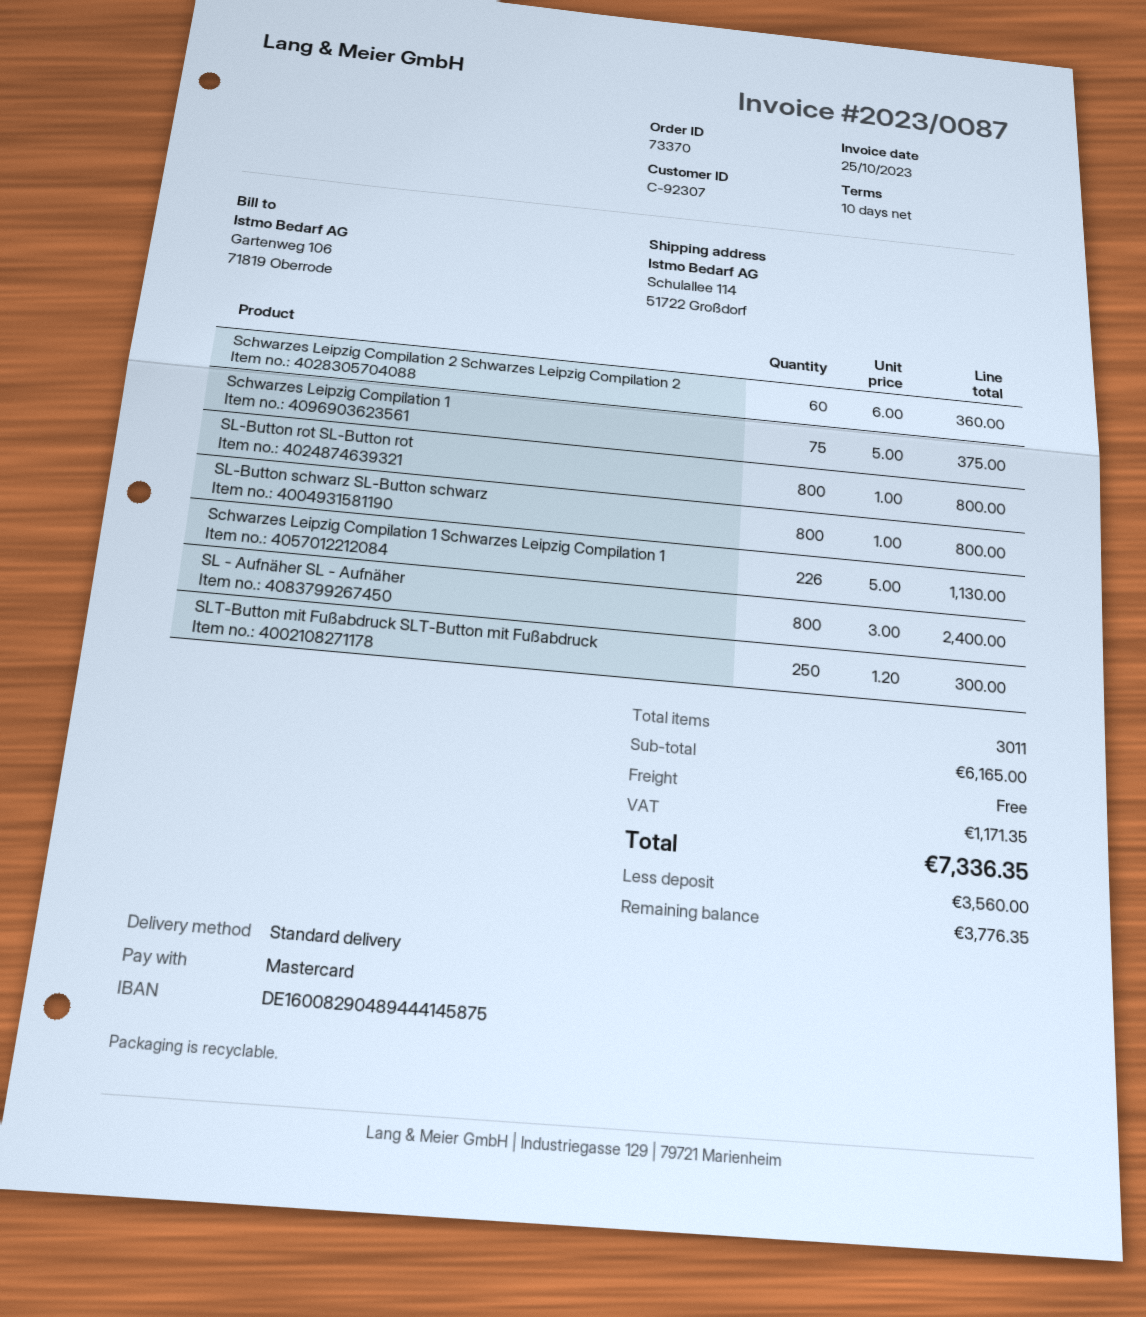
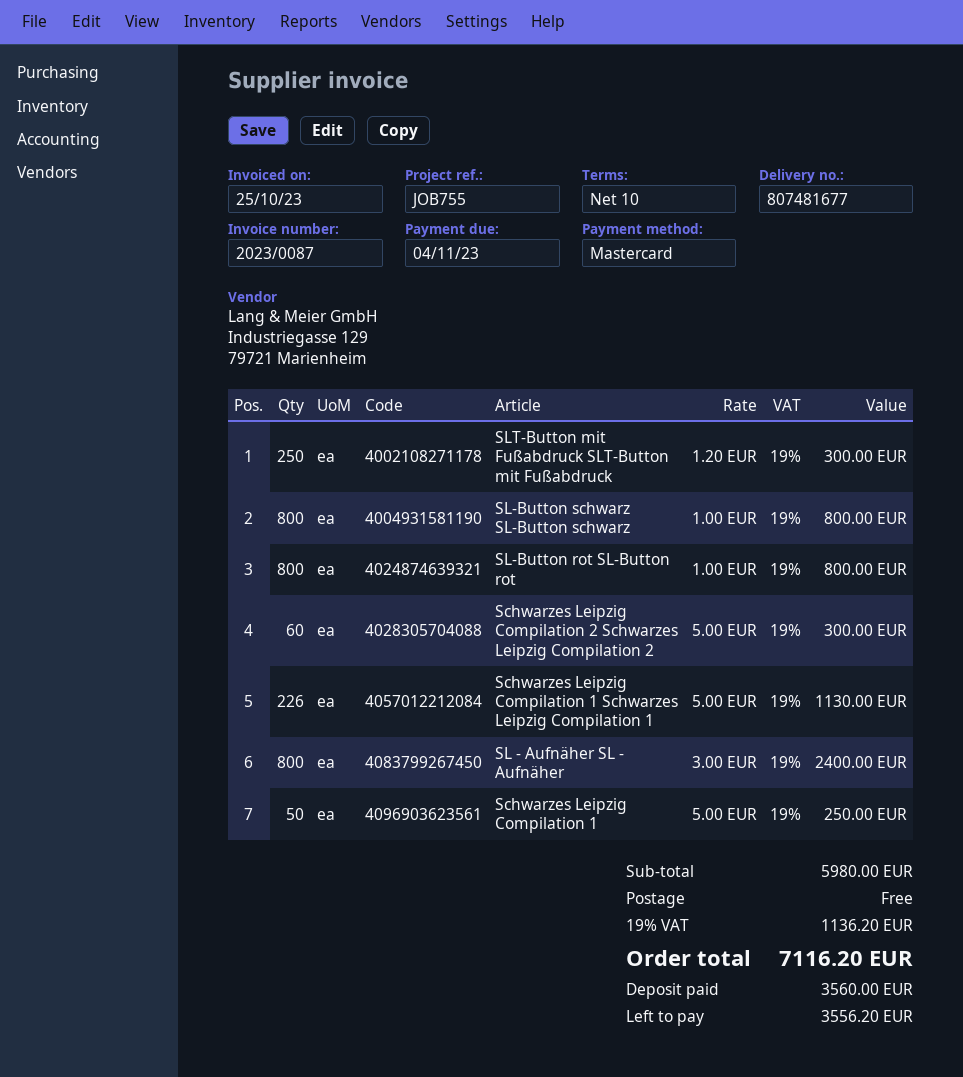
Schwarzes Leipzig Compilation 2 Schwarzes Leipzig Compilation 2: 60 x 6.00 = 360.00 -> 60 x 5.00 = 300.00
Schwarzes Leipzig Compilation 1: 75 x 5.00 = 375.00 -> 50 x 5.00 = 250.00
subtotal: 6165.00 -> 5980.00
tax: 1171.35 -> 1136.20
total: 7336.35 -> 7116.20
balance: 3776.35 -> 3556.20

